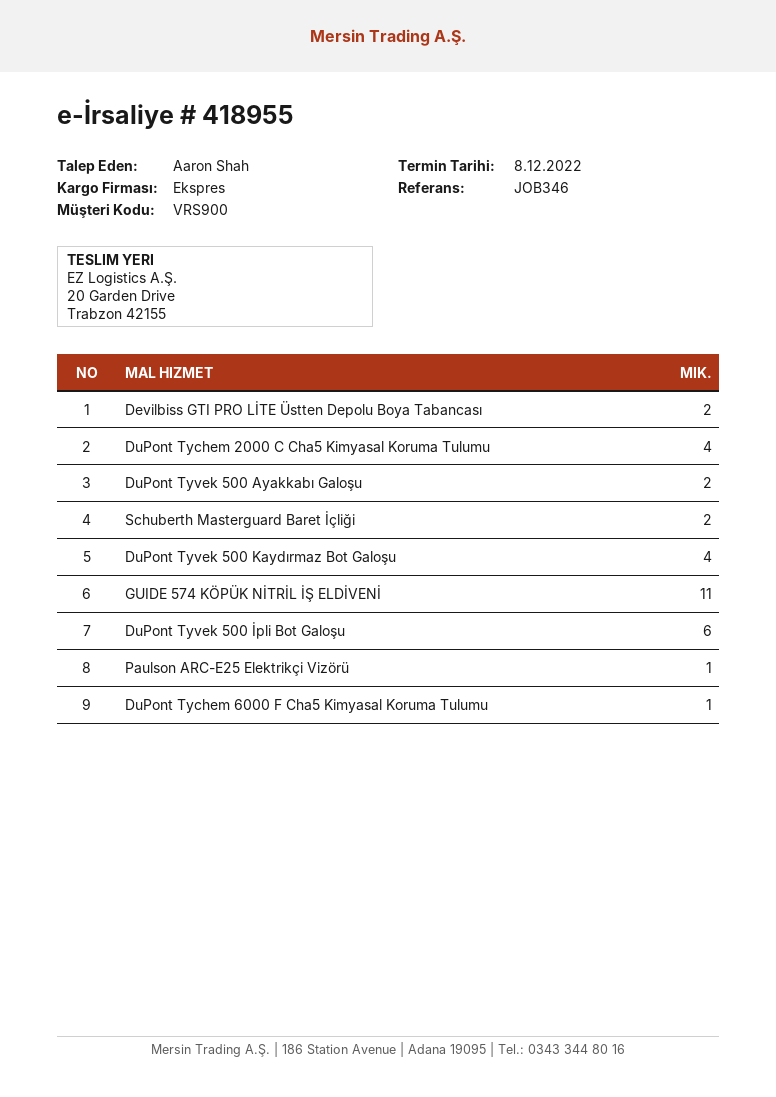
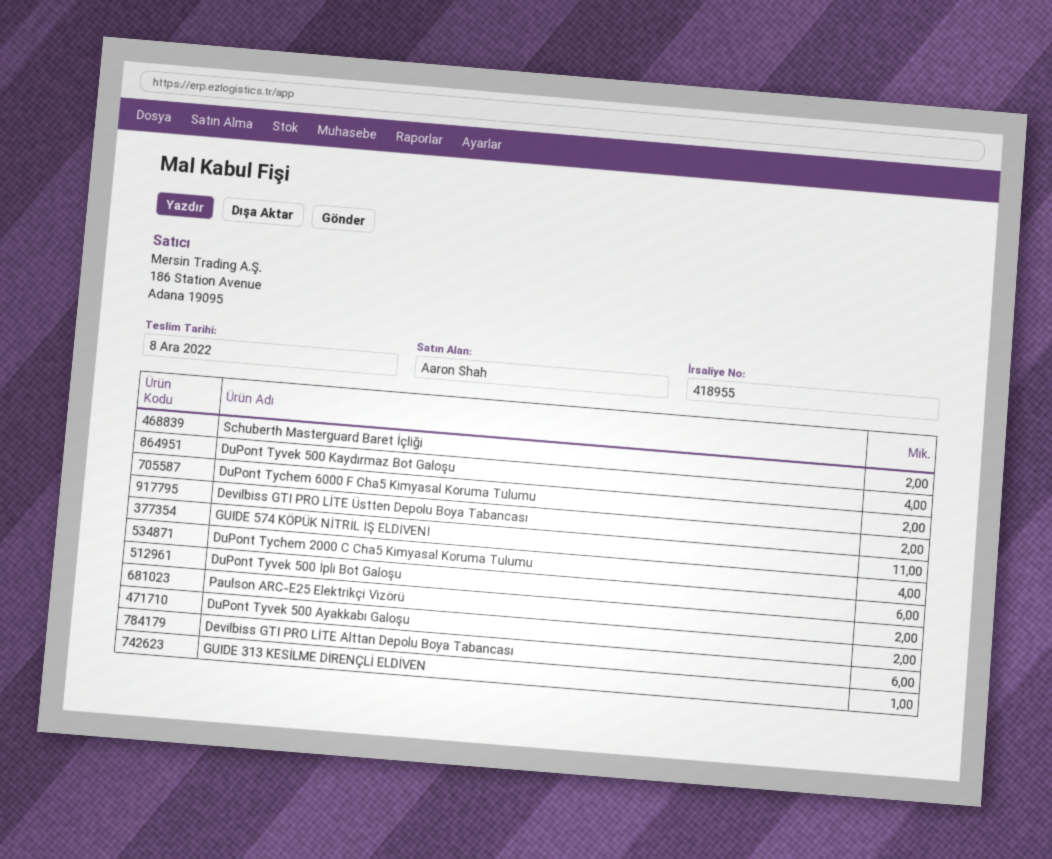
Paulson ARC-E25 Elektrikçi Vizörü: 1 -> 2
DuPont Tychem 6000 F Cha5 Kimyasal Koruma Tulumu: 1 -> 2
Devilbiss GTI PRO LİTE Alttan Depolu Boya Tabancası: none -> 6
GUIDE 313 KESİLME DİRENÇLİ ELDİVEN: none -> 1

